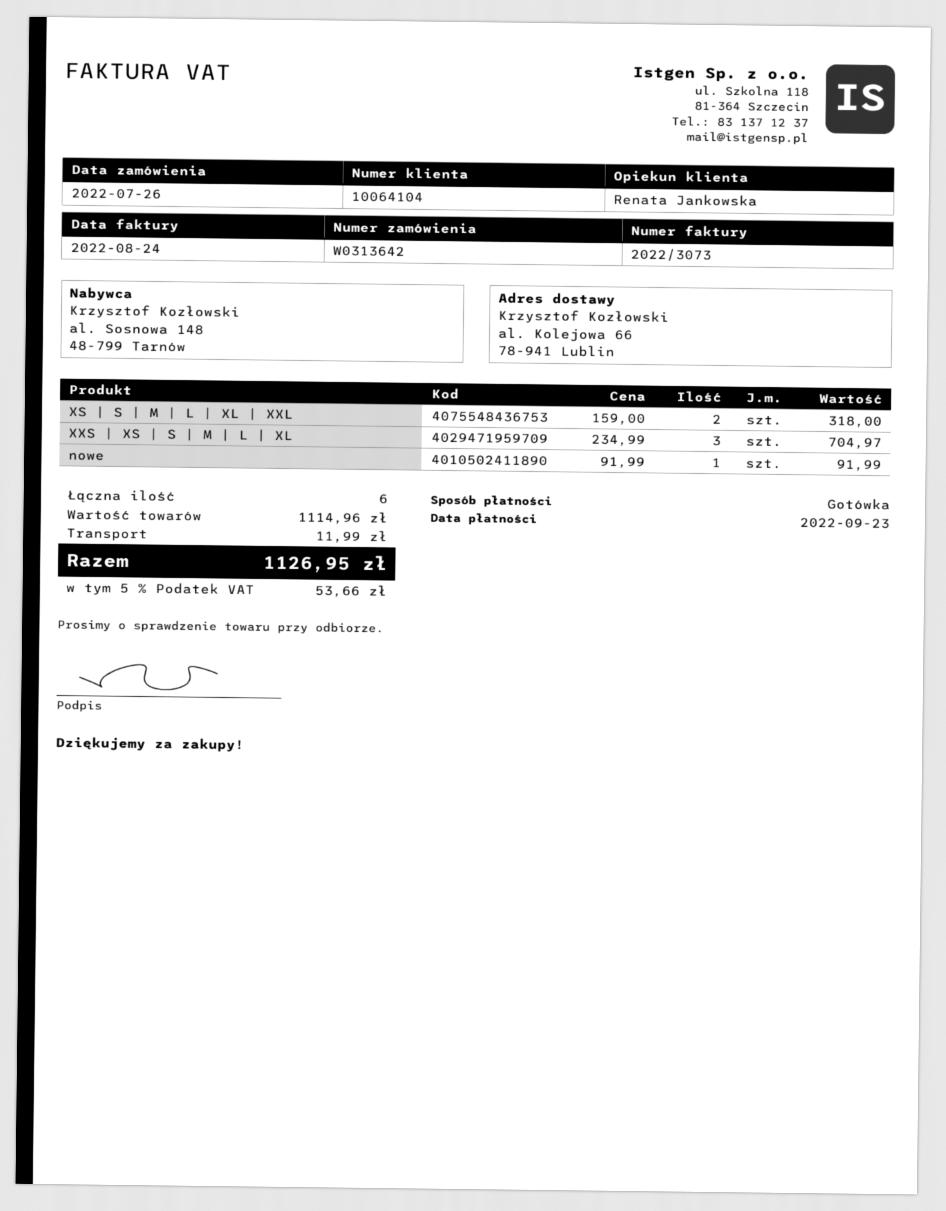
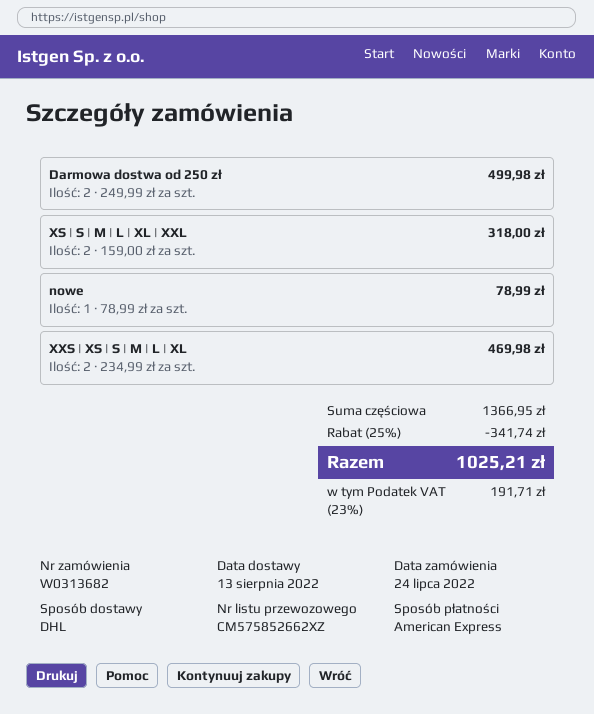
order number: W0313642 -> W0313682
order date: 2022-07-26 -> 2022-07-24
payment method: cash -> American Express
XXS | XS | S | M | L | XL: 3 x 234.99 = 704.97 -> 2 x 234.99 = 469.98
nowe: 1 x 91.99 = 91.99 -> 1 x 78.99 = 78.99
Darmowa dostwa od 250 zł: none -> 2 x 249.99 = 499.98
subtotal: 1114.96 -> 1366.95
discount: none -> 25% = 341.74
shipping: 11.99 -> none
tax: 5% = 53.66 -> 23% = 191.71
total: 1126.95 -> 1025.21

